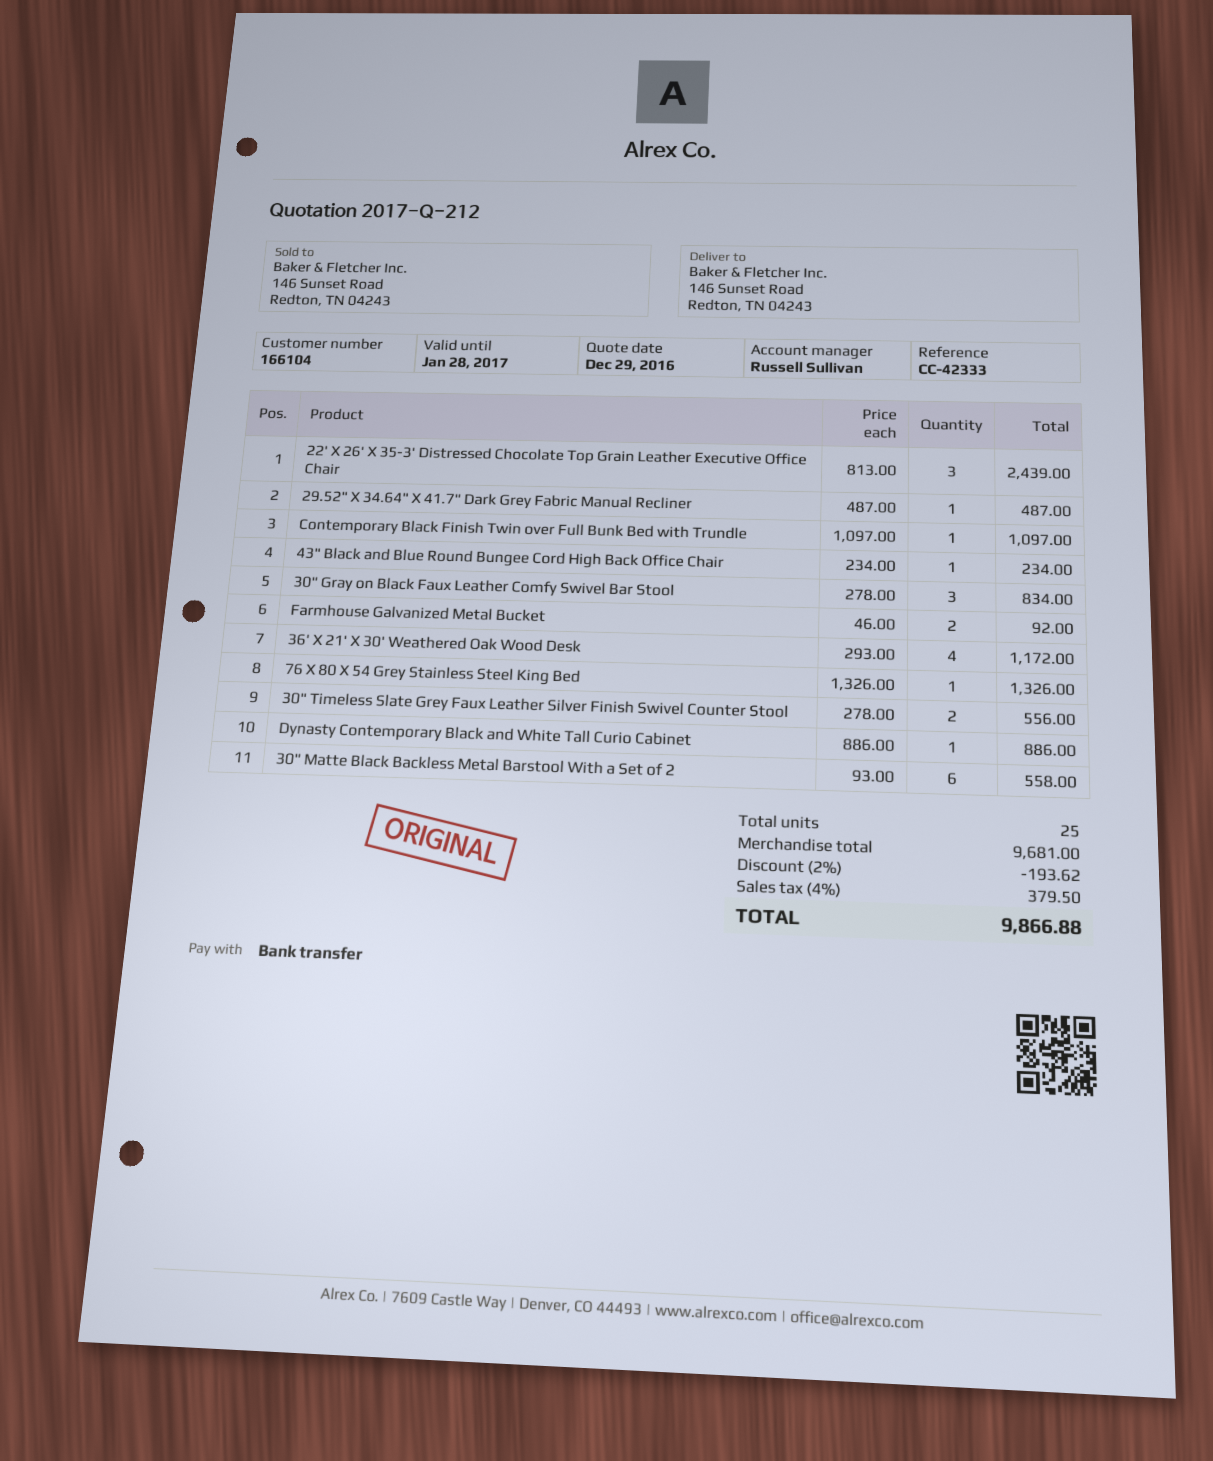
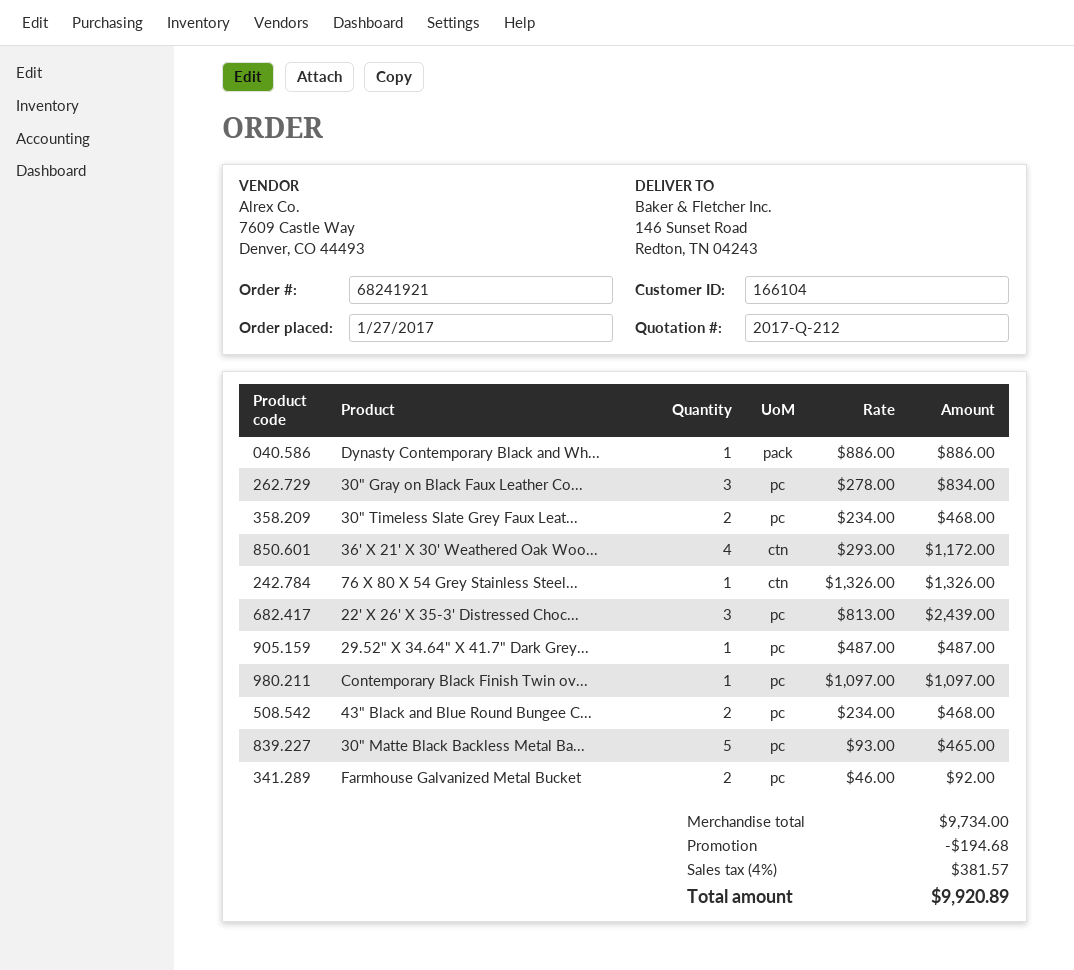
43" Black and Blue Round Bungee Cord High Back Office Chair: 1 x 234.00 = 234.00 -> 2 x 234.00 = 468.00
30" Timeless Slate Grey Faux Leather Silver Finish Swivel Counter Stool: 2 x 278.00 = 556.00 -> 2 x 234.00 = 468.00
30" Matte Black Backless Metal Barstool With a Set of 2: 6 x 93.00 = 558.00 -> 5 x 93.00 = 465.00
subtotal: 9681.00 -> 9734.00
discount: 193.62 -> 194.68
tax: 4% = 379.50 -> 4% = 381.57
total: 9866.88 -> 9920.89

